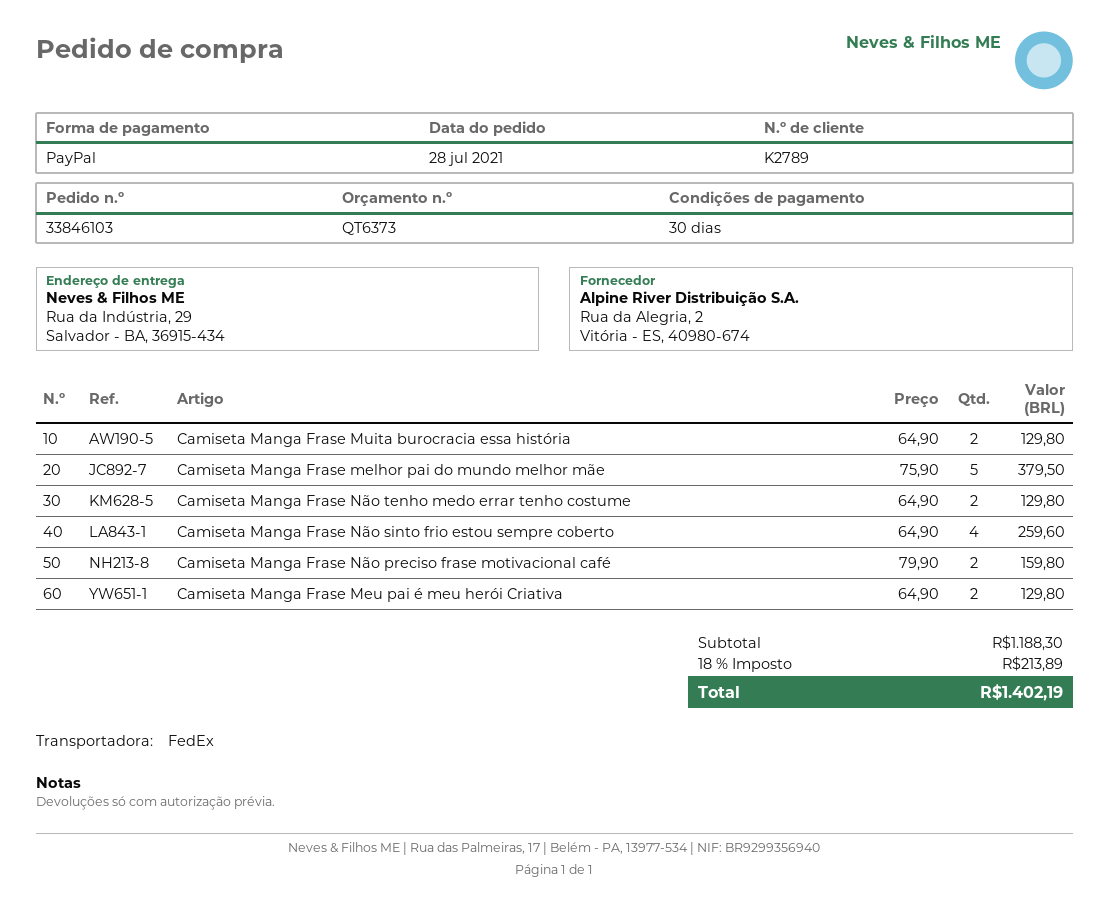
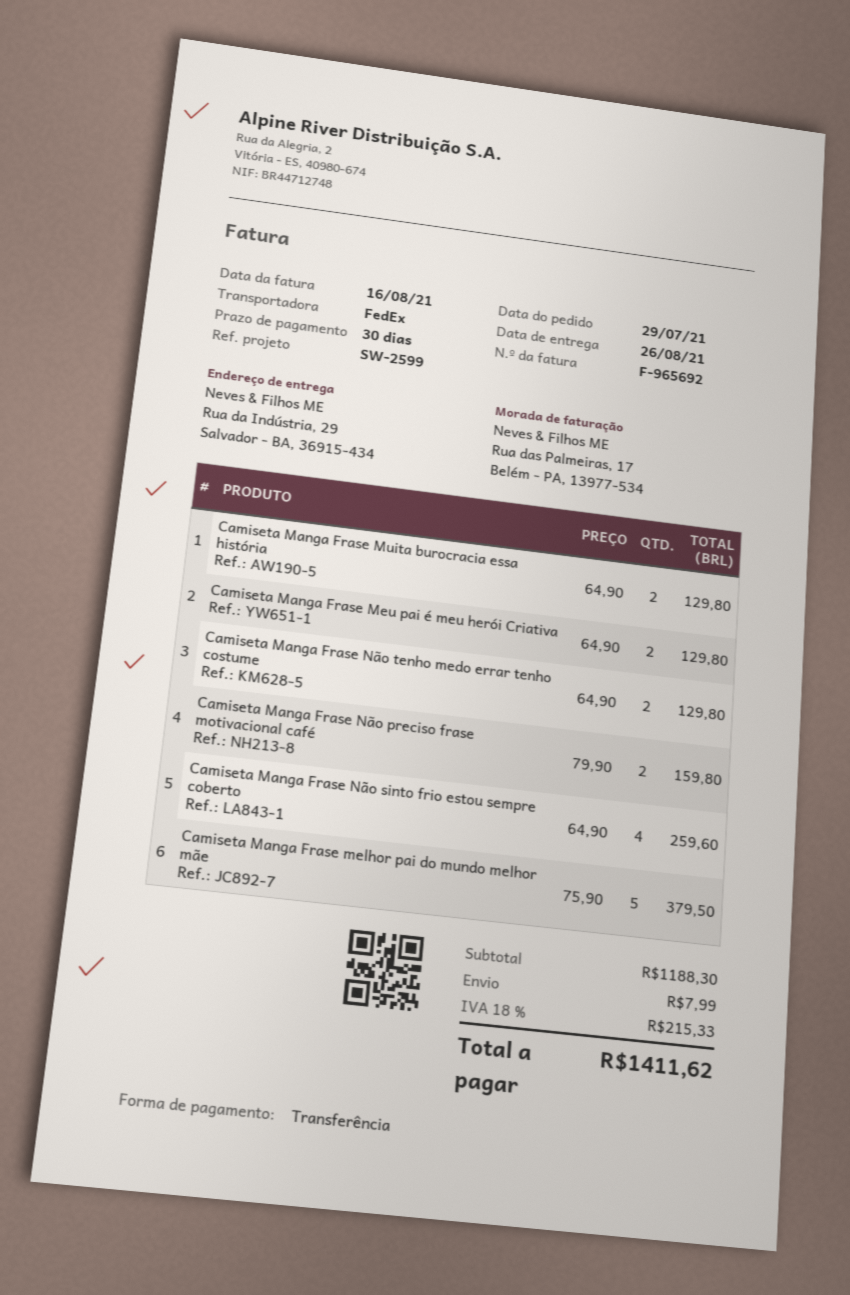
order date: 2021-07-28 -> 2021-07-29
payment method: PayPal -> bank transfer
shipping: none -> 7.99
tax: 18% = 213.89 -> 18% = 215.33
total: 1402.19 -> 1411.62

